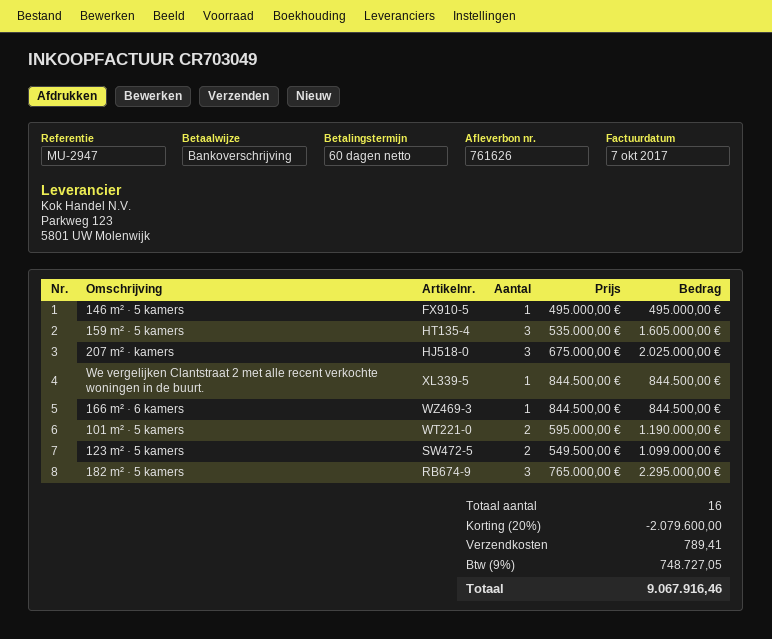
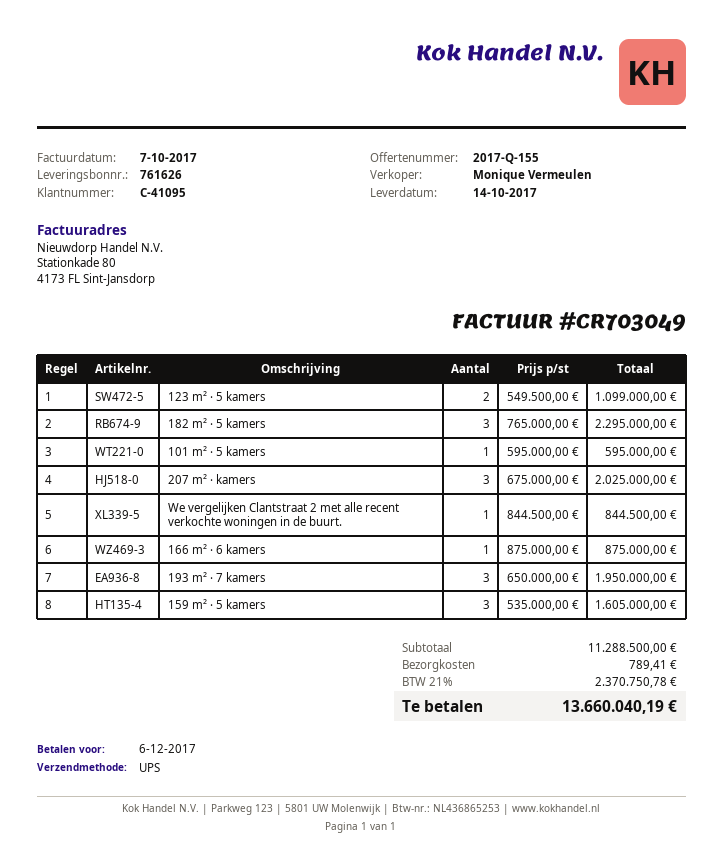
146 m² · 5 kamers: 1 x 495000.00 = 495000.00 -> none
166 m² · 6 kamers: 1 x 844500.00 = 844500.00 -> 1 x 875000.00 = 875000.00
101 m² · 5 kamers: 2 x 595000.00 = 1190000.00 -> 1 x 595000.00 = 595000.00
193 m² · 7 kamers: none -> 3 x 650000.00 = 1950000.00
discount: 20% = 2079600.00 -> none
tax: 9% = 748727.05 -> 21% = 2370750.78
total: 9067916.46 -> 13660040.19

